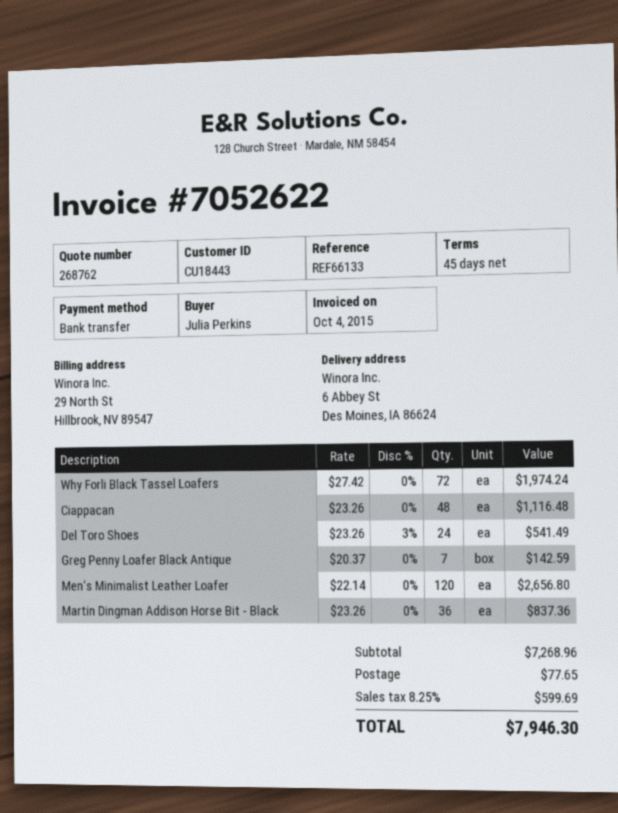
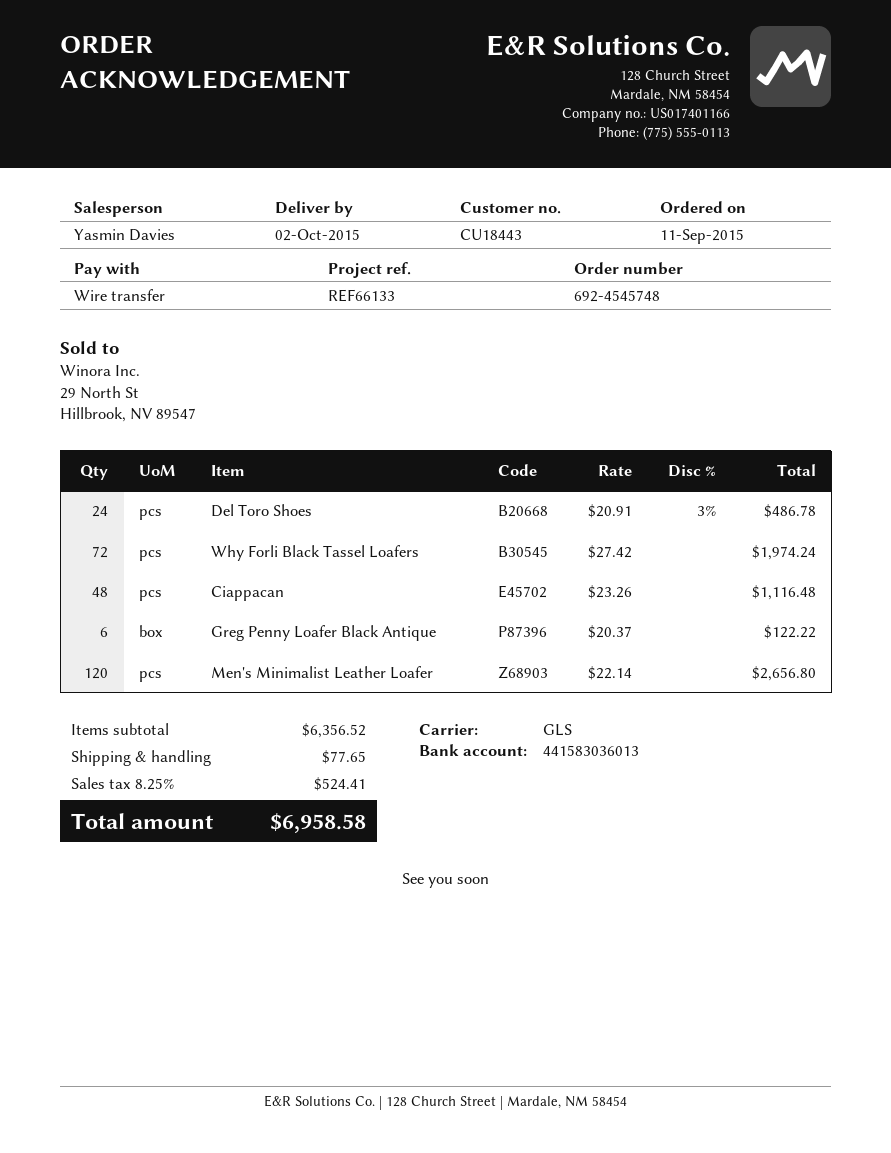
Del Toro Shoes: 24 x 23.26 - 3% = 541.49 -> 24 x 20.91 - 3% = 486.78
Greg Penny Loafer Black Antique: 7 x 20.37 = 142.59 -> 6 x 20.37 = 122.22
Martin Dingman Addison Horse Bit - Black: 36 x 23.26 = 837.36 -> none
subtotal: 7268.96 -> 6356.52
tax: 8.25% = 599.69 -> 8.25% = 524.41
total: 7946.30 -> 6958.58

